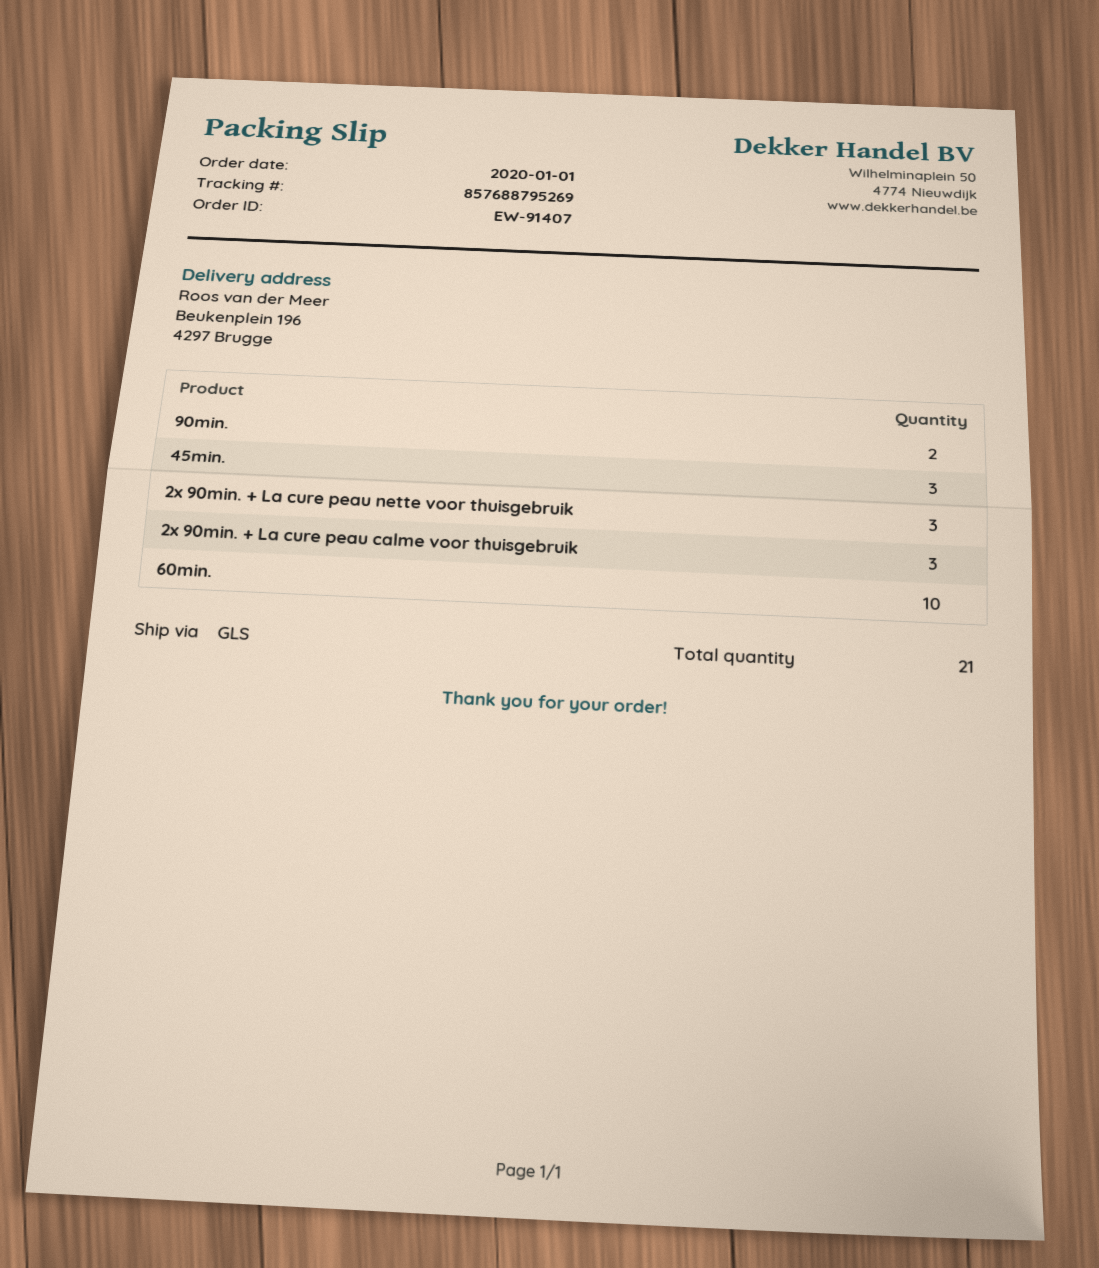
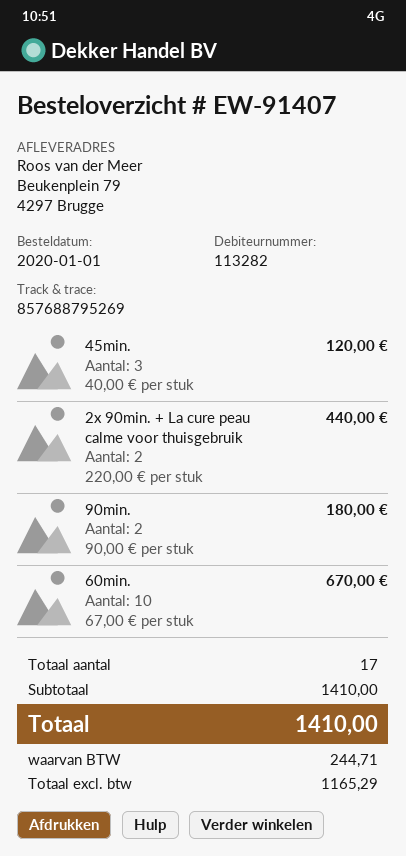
ship to: Beukenplein 196, 4297 Brugge -> Beukenplein 79, 4297 Brugge
2x 90min. + La cure peau nette voor thuisgebruik: 3 -> none
2x 90min. + La cure peau calme voor thuisgebruik: 3 -> 2
total quantity: 21 -> 17

